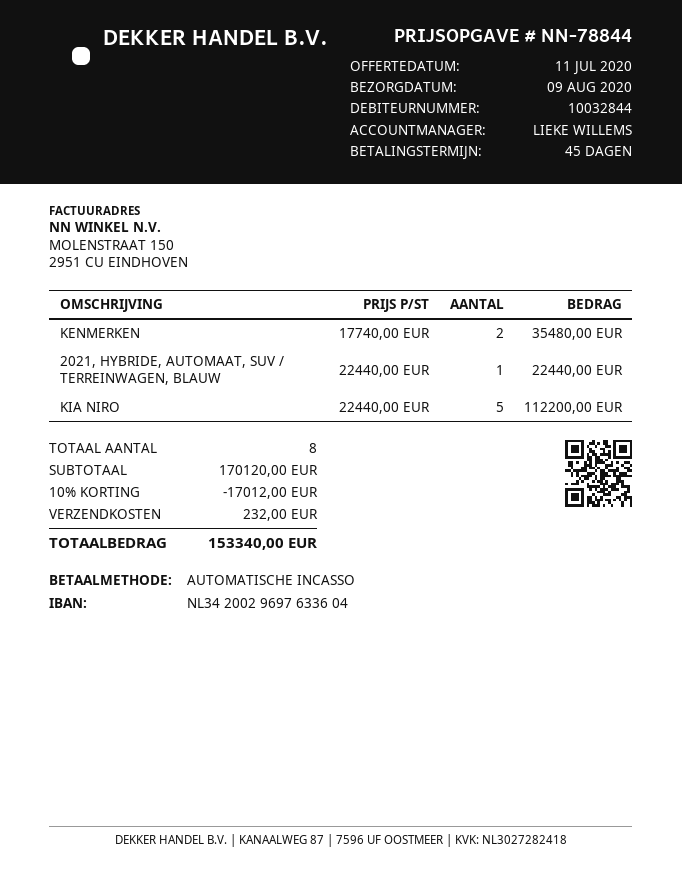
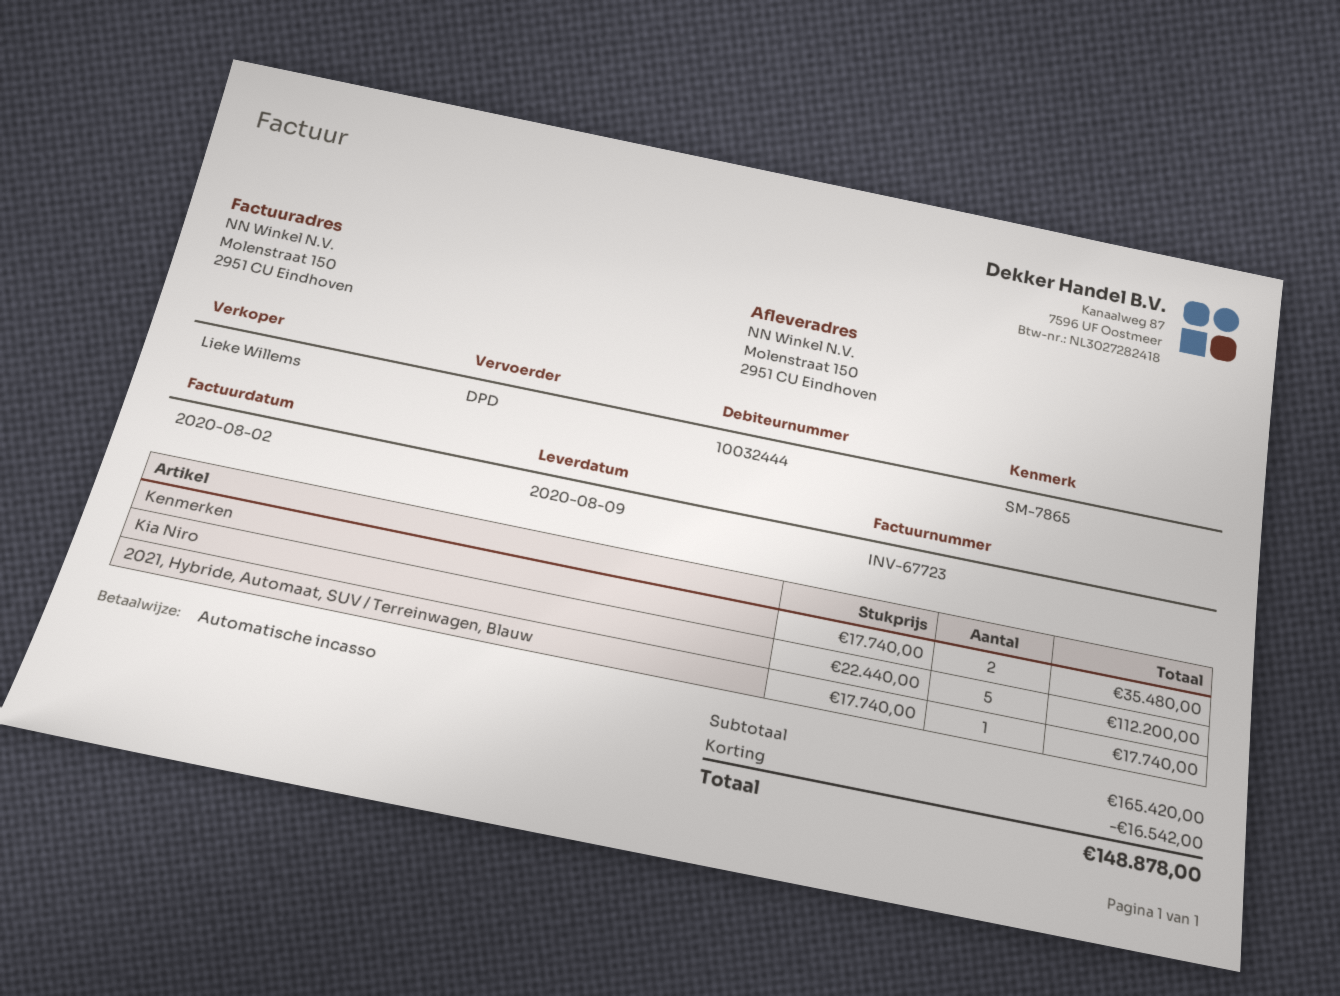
customer number: 10032844 -> 10032444
2021, HYBRIDE, AUTOMAAT, SUV / TERREINWAGEN, BLAUW: 1 x 22440.00 = 22440.00 -> 1 x 17740.00 = 17740.00
subtotal: 170120.00 -> 165420.00
discount: 17012.00 -> 16542.00
shipping: 232.00 -> none
total: 153340.00 -> 148878.00

